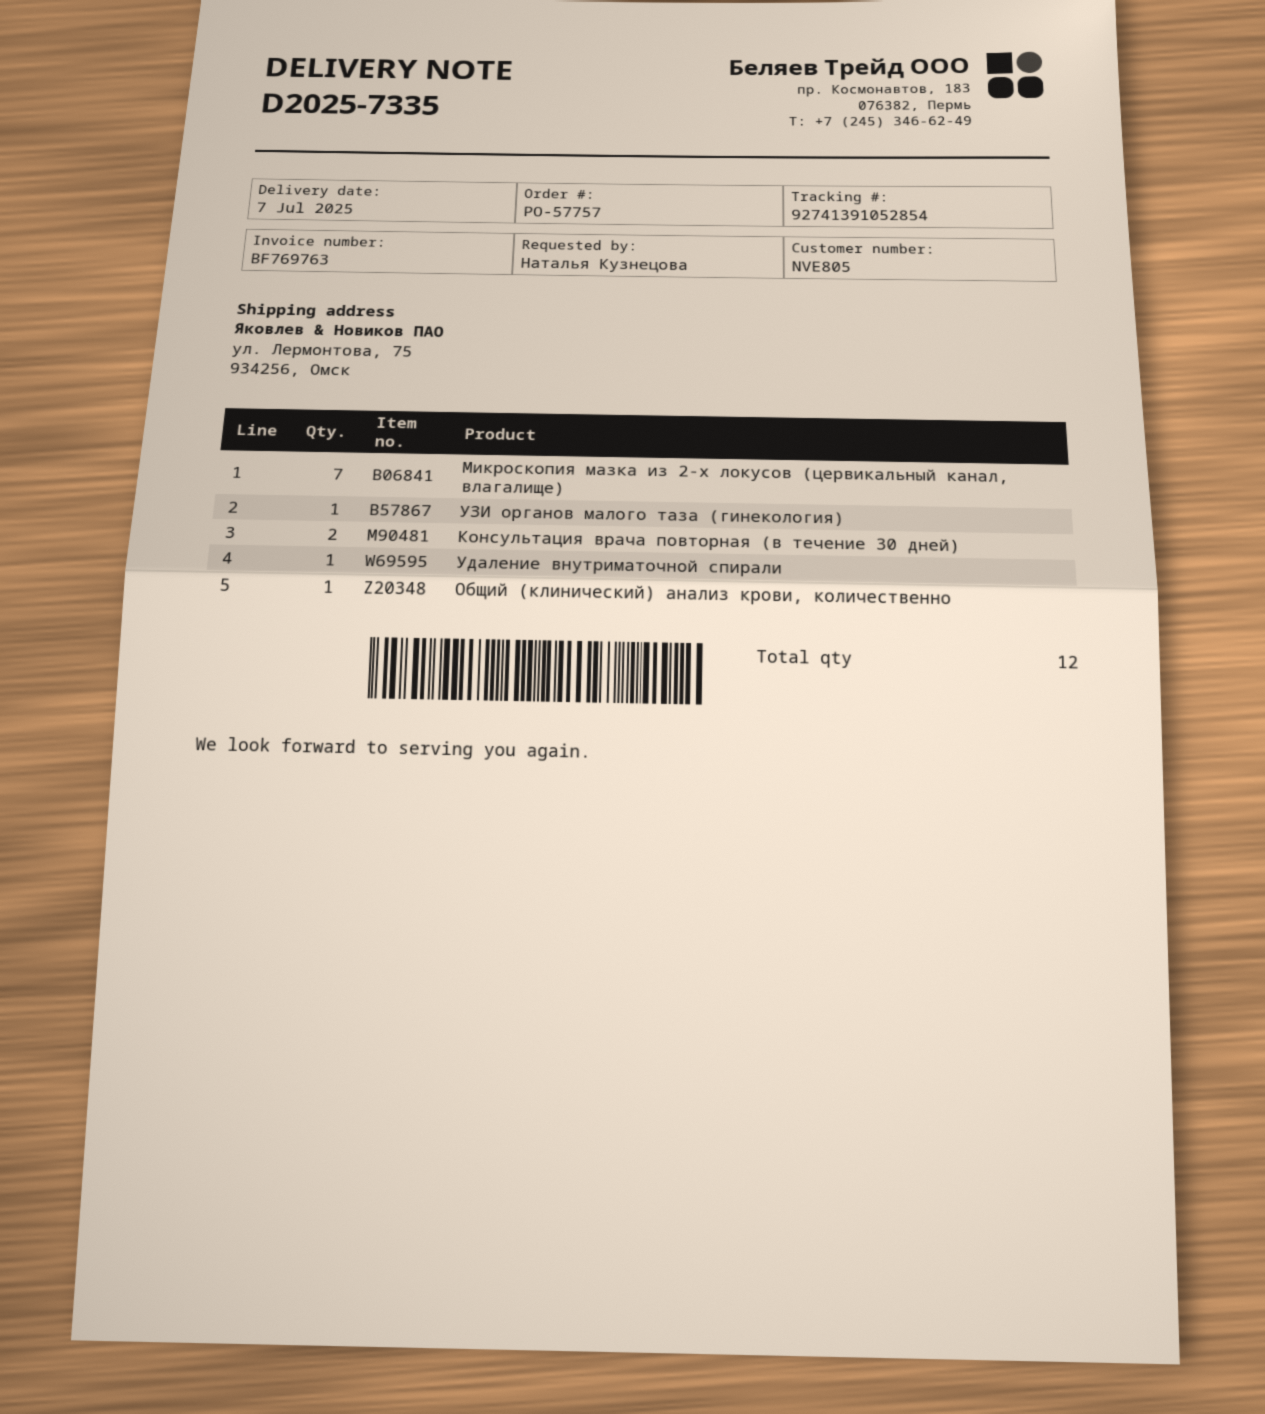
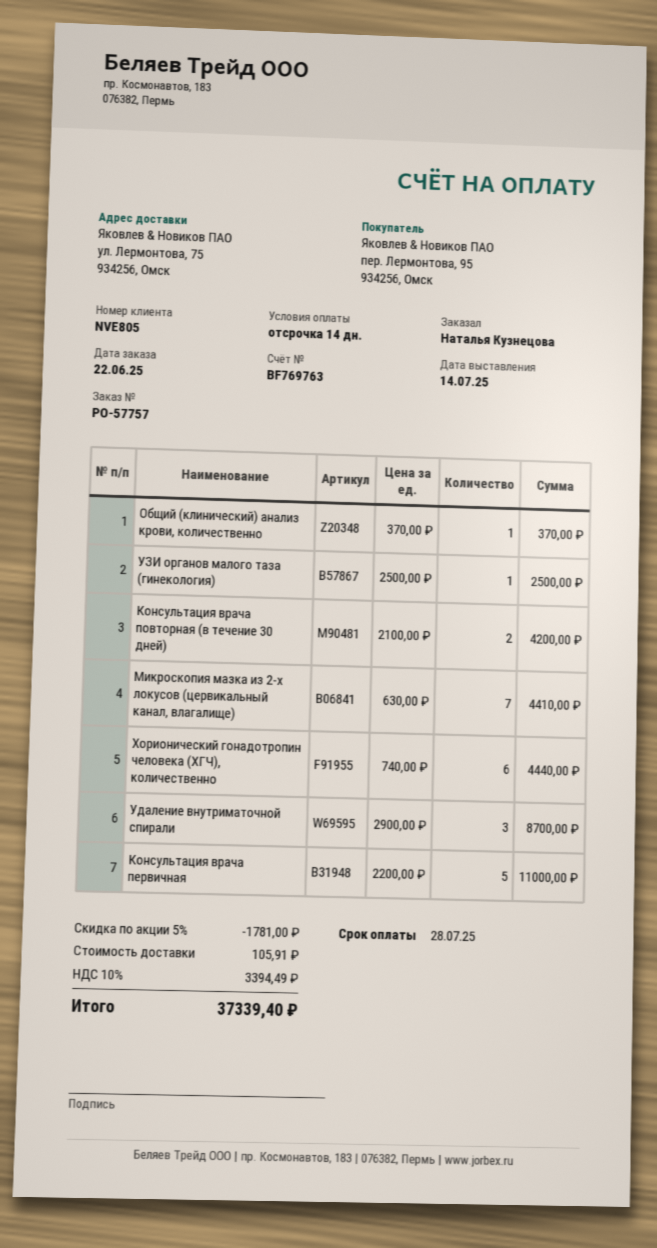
Удаление внутриматочной спирали: 1 -> 3
Хорионический гонадотропин человека (ХГЧ), количественно: none -> 6
Консультация врача первичная: none -> 5

